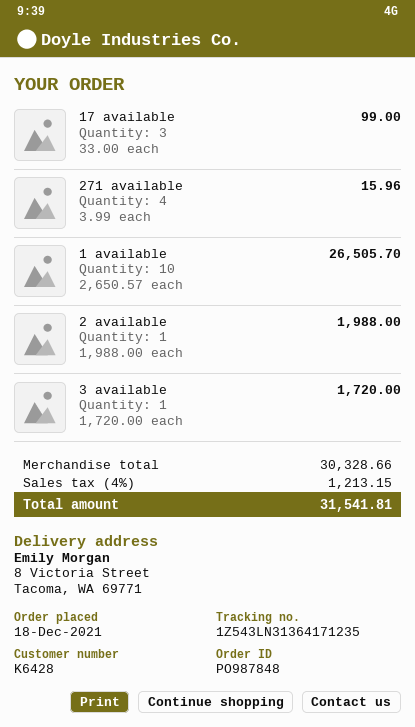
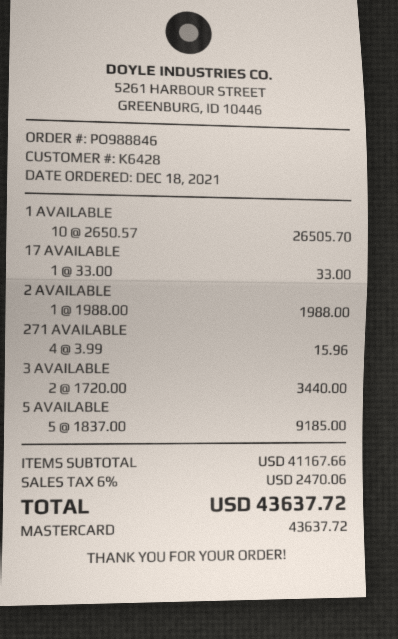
order number: PO987848 -> PO988846
17 available: 3 x 33.00 = 99.00 -> 1 x 33.00 = 33.00
3 available: 1 x 1720.00 = 1720.00 -> 2 x 1720.00 = 3440.00
5 AVAILABLE: none -> 5 x 1837.00 = 9185.00
subtotal: 30328.66 -> 41167.66
tax: 4% = 1213.15 -> 6% = 2470.06
total: 31541.81 -> 43637.72

